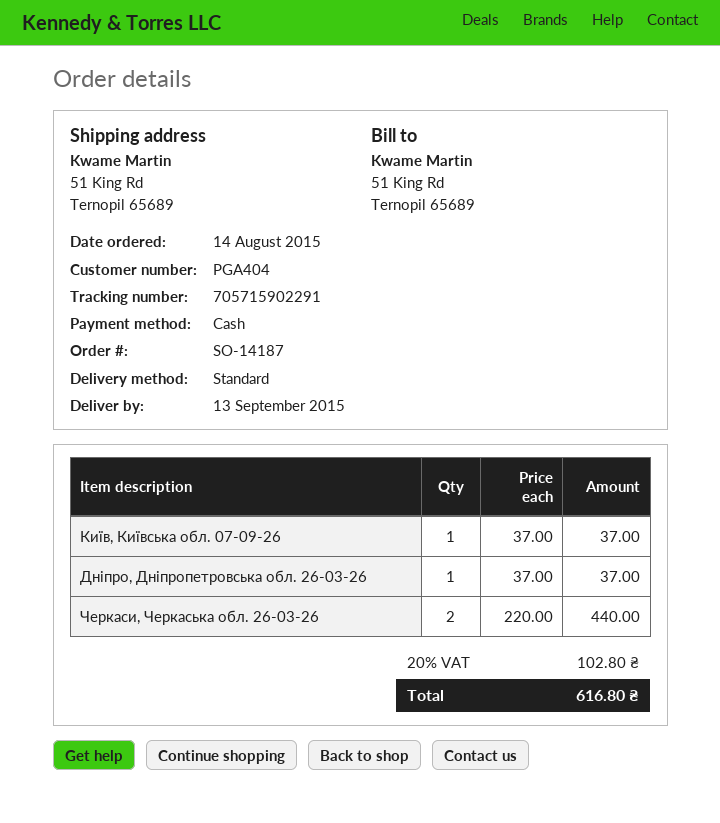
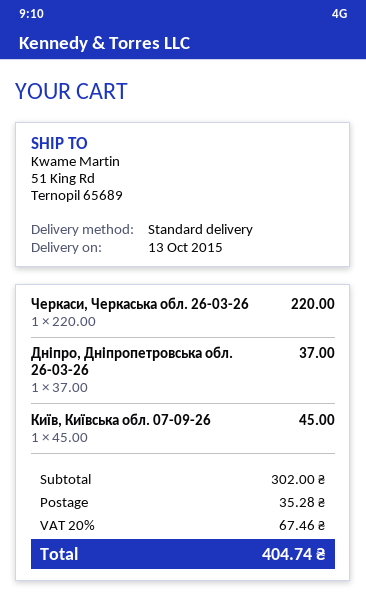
delivery date: 2015-09-13 -> 2015-10-13
Київ, Київська обл. 07-09-26: 1 x 37.00 = 37.00 -> 1 x 45.00 = 45.00
Черкаси, Черкаська обл. 26-03-26: 2 x 220.00 = 440.00 -> 1 x 220.00 = 220.00
shipping: none -> 35.28
tax: 20% = 102.80 -> 20% = 67.46
total: 616.80 -> 404.74

